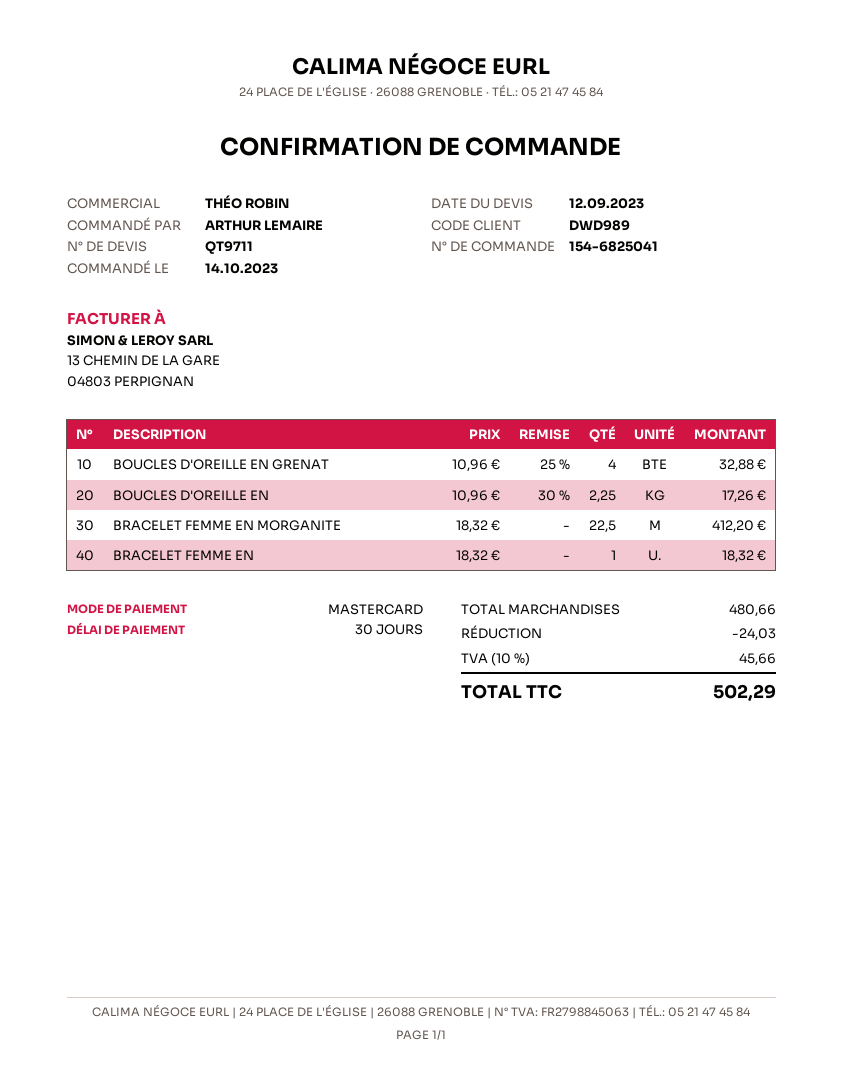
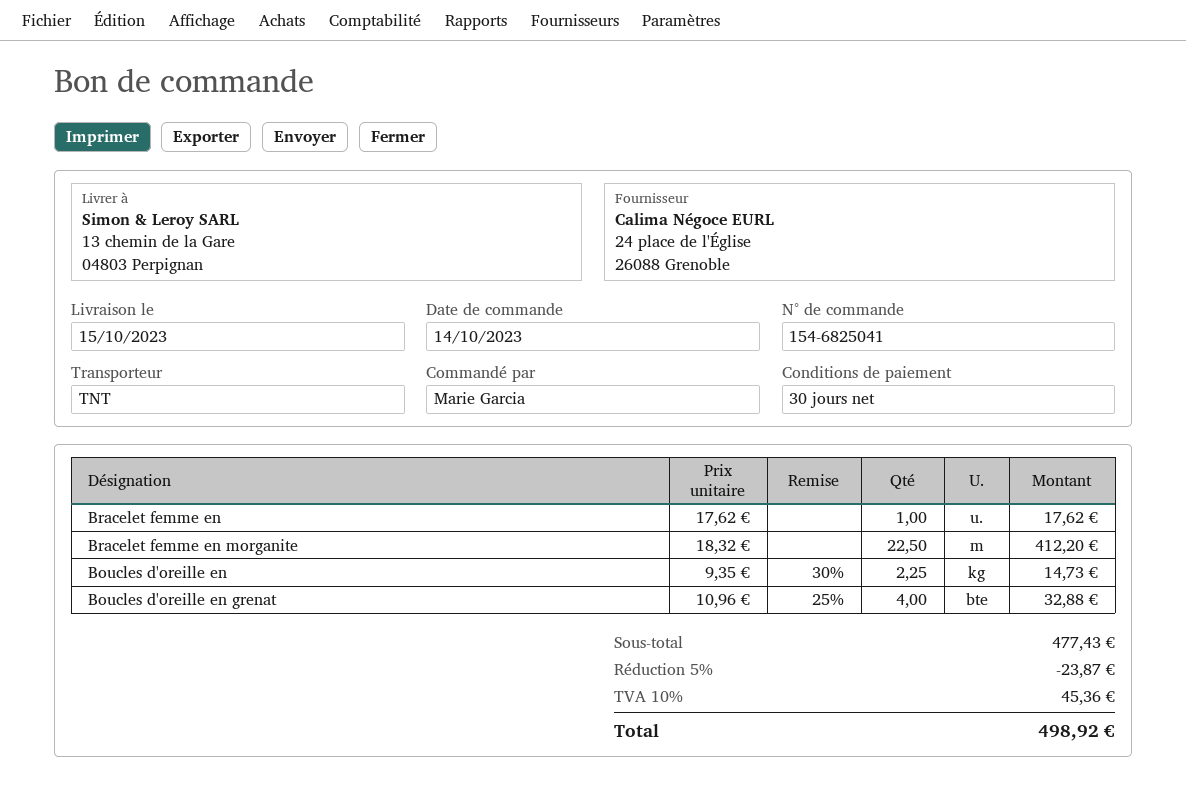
ordered by: ARTHUR LEMAIRE -> Marie Garcia
BOUCLES D'OREILLE EN: 2.25 x 10.96 - 30% = 17.26 -> 2.25 x 9.35 - 30% = 14.73
BRACELET FEMME EN: 1 x 18.32 = 18.32 -> 1 x 17.62 = 17.62
subtotal: 480.66 -> 477.43
discount: 24.03 -> 23.87
tax: 10% = 45.66 -> 10% = 45.36
total: 502.29 -> 498.92

